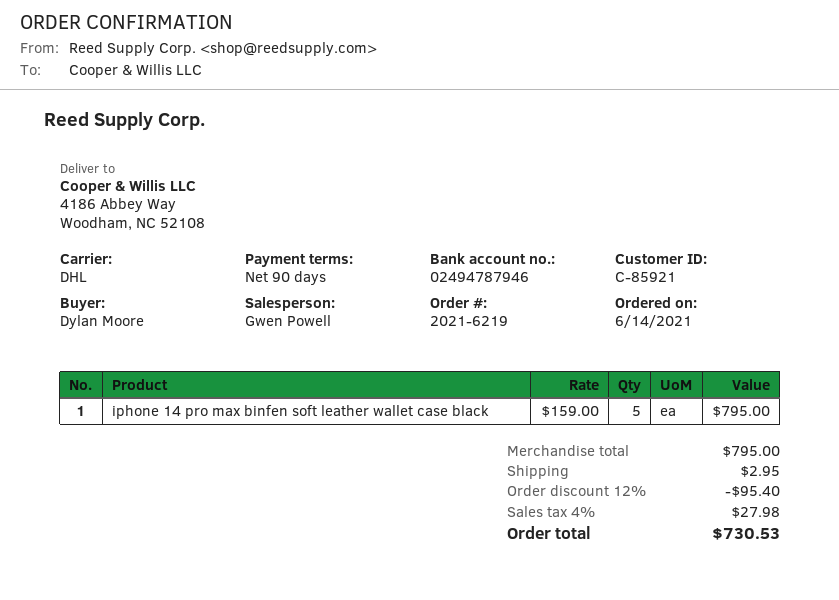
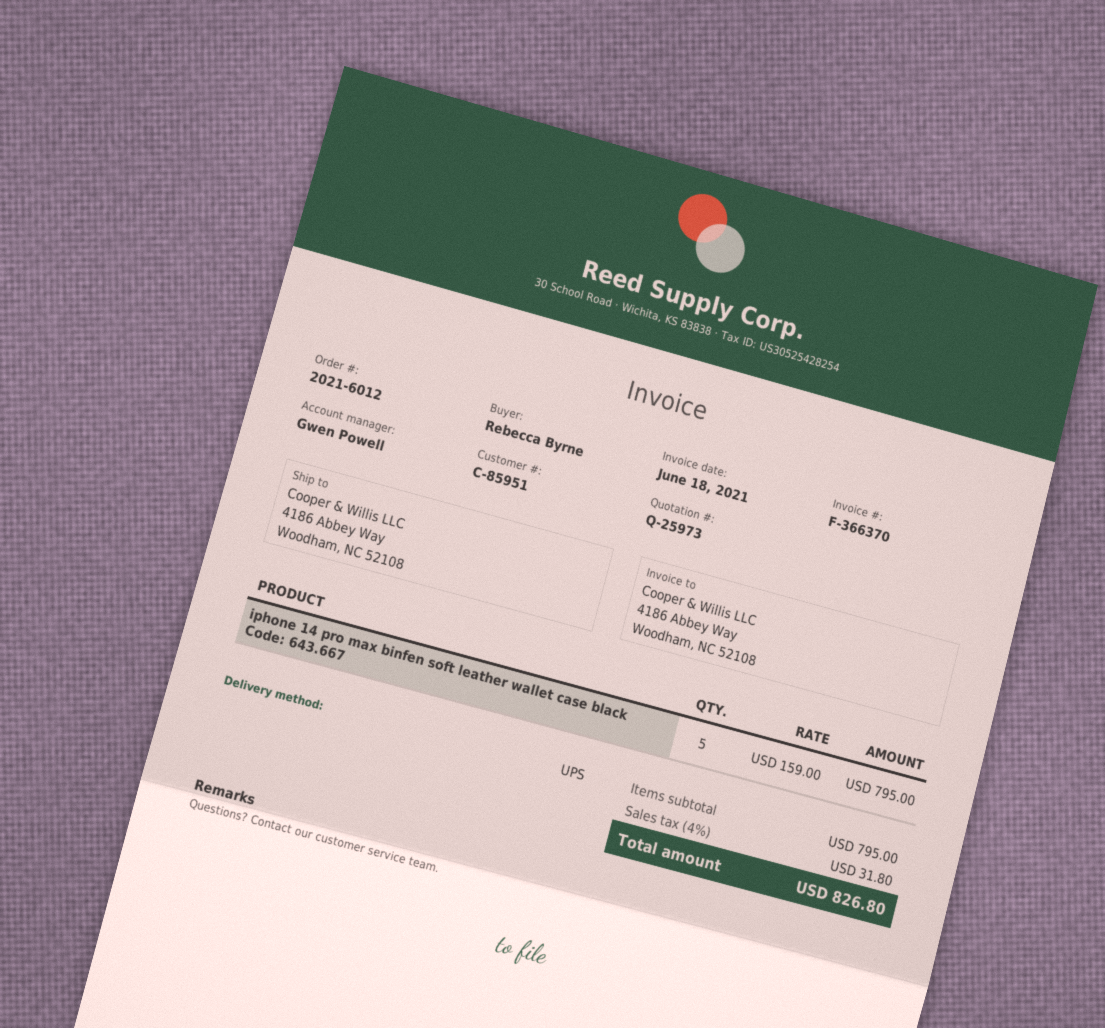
order number: 2021-6219 -> 2021-6012
customer number: C-85921 -> C-85951
ordered by: Dylan Moore -> Rebecca Byrne
shipping method: DHL -> UPS
discount: 12% = 95.40 -> none
shipping: 2.95 -> none
tax: 4% = 27.98 -> 4% = 31.80
total: 730.53 -> 826.80

